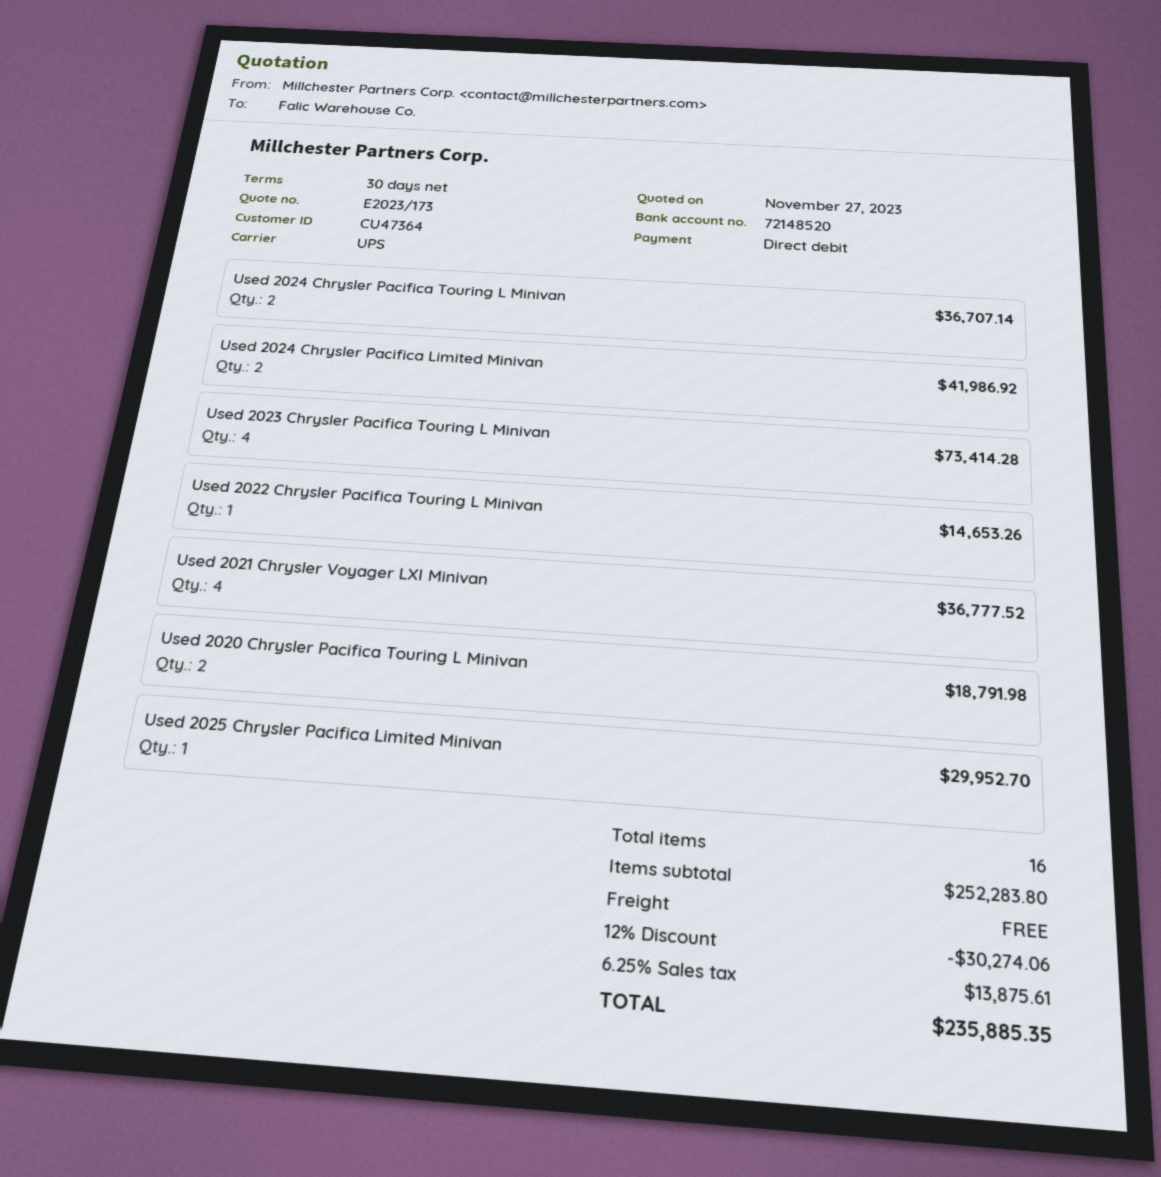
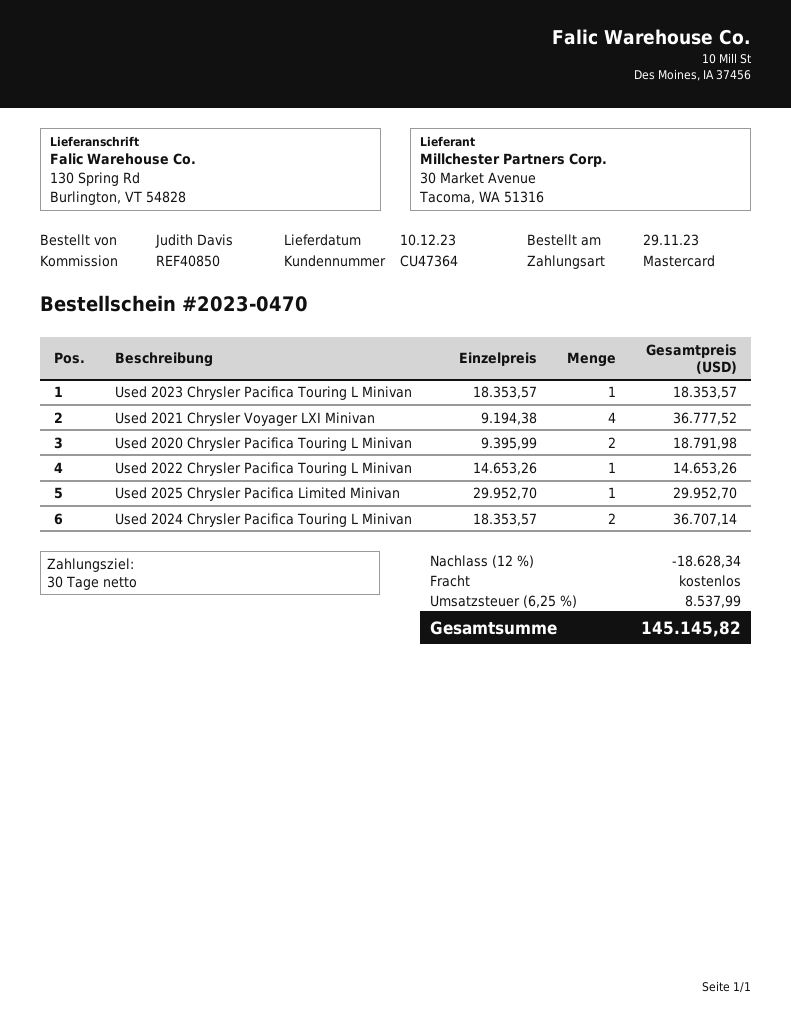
payment method: direct debit -> Mastercard
Used 2024 Chrysler Pacifica Limited Minivan: 2 for 41986.92 -> none
Used 2023 Chrysler Pacifica Touring L Minivan: 4 for 73414.28 -> 1 for 18353.57
discount: 12% = 30274.06 -> 12% = 18628.34
tax: 6.25% = 13875.61 -> 6.25% = 8537.99
total: 235885.35 -> 145145.82

